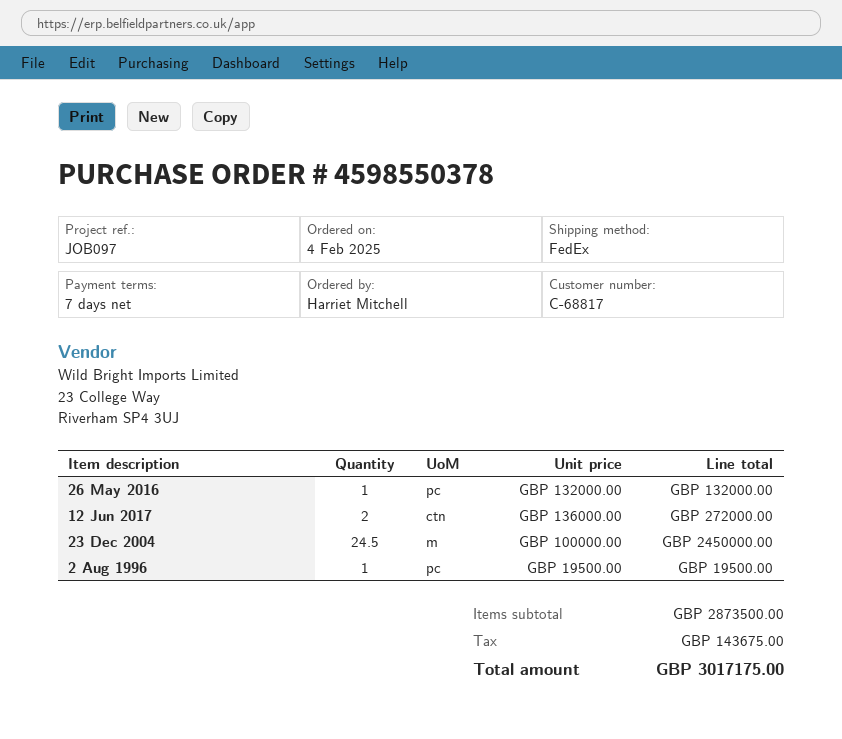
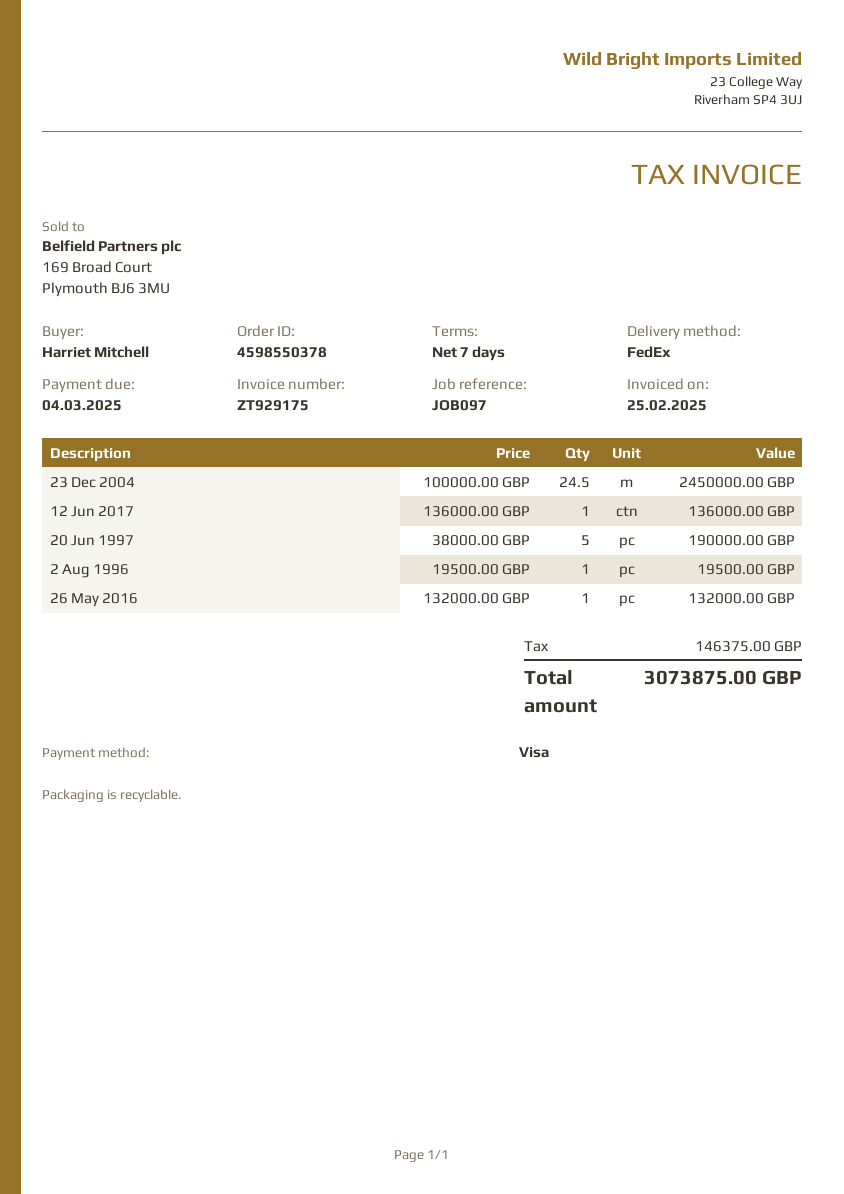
12 Jun 2017: 2 x 136000.00 = 272000.00 -> 1 x 136000.00 = 136000.00
20 Jun 1997: none -> 5 x 38000.00 = 190000.00
tax: 143675.00 -> 146375.00
total: 3017175.00 -> 3073875.00

